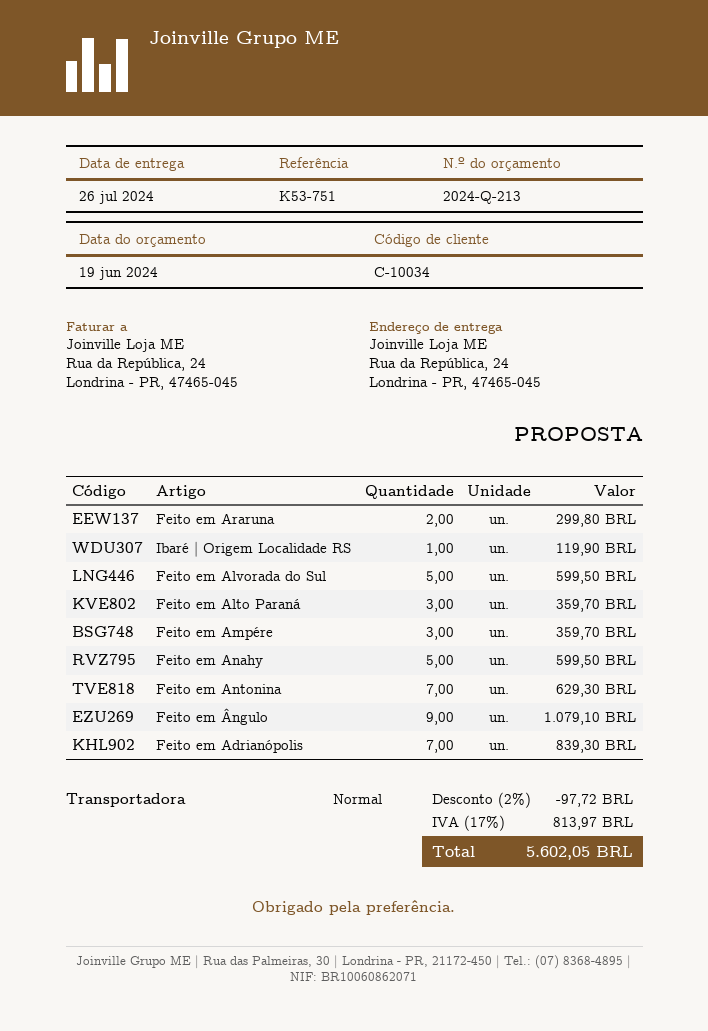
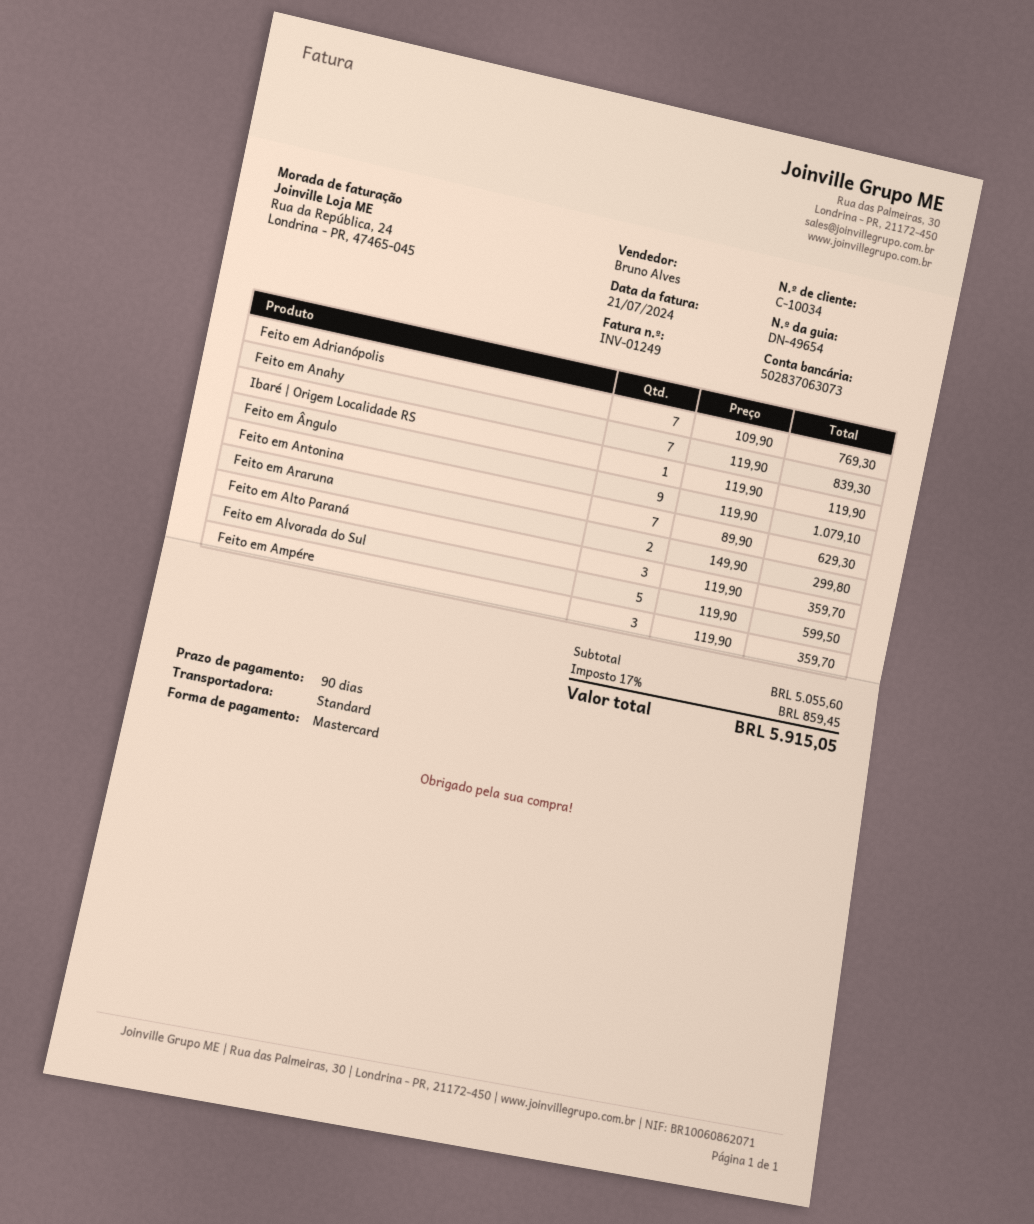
Feito em Anahy: 5 for 599.50 -> 7 for 839.30
Feito em Adrianópolis: 7 for 839.30 -> 7 for 769.30
discount: 2% = 97.72 -> none
tax: 17% = 813.97 -> 17% = 859.45
total: 5602.05 -> 5915.05

